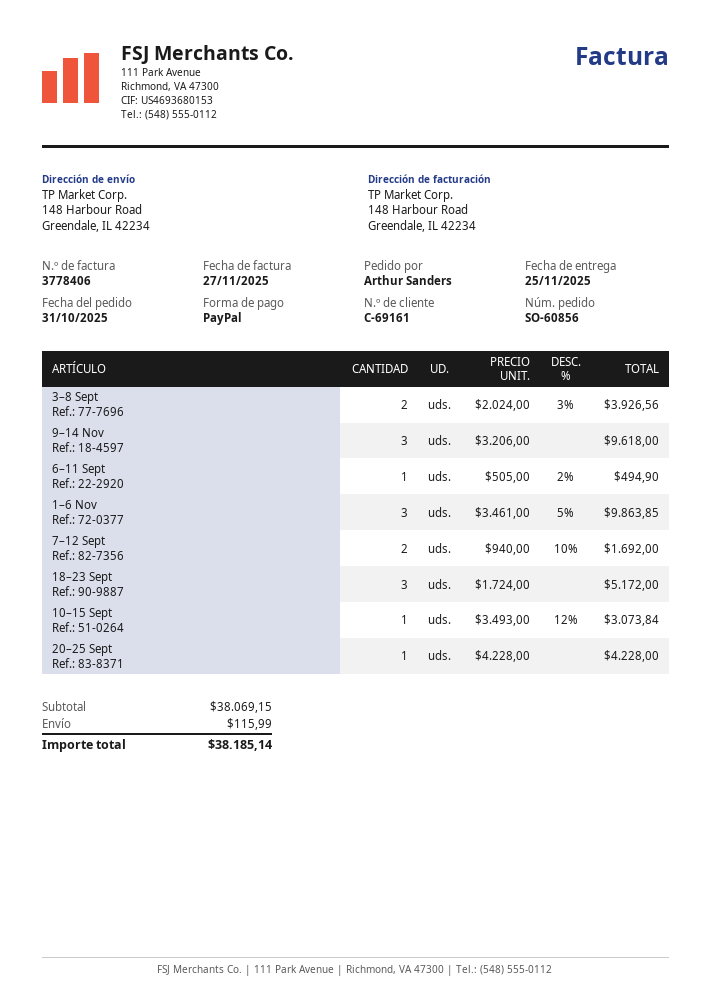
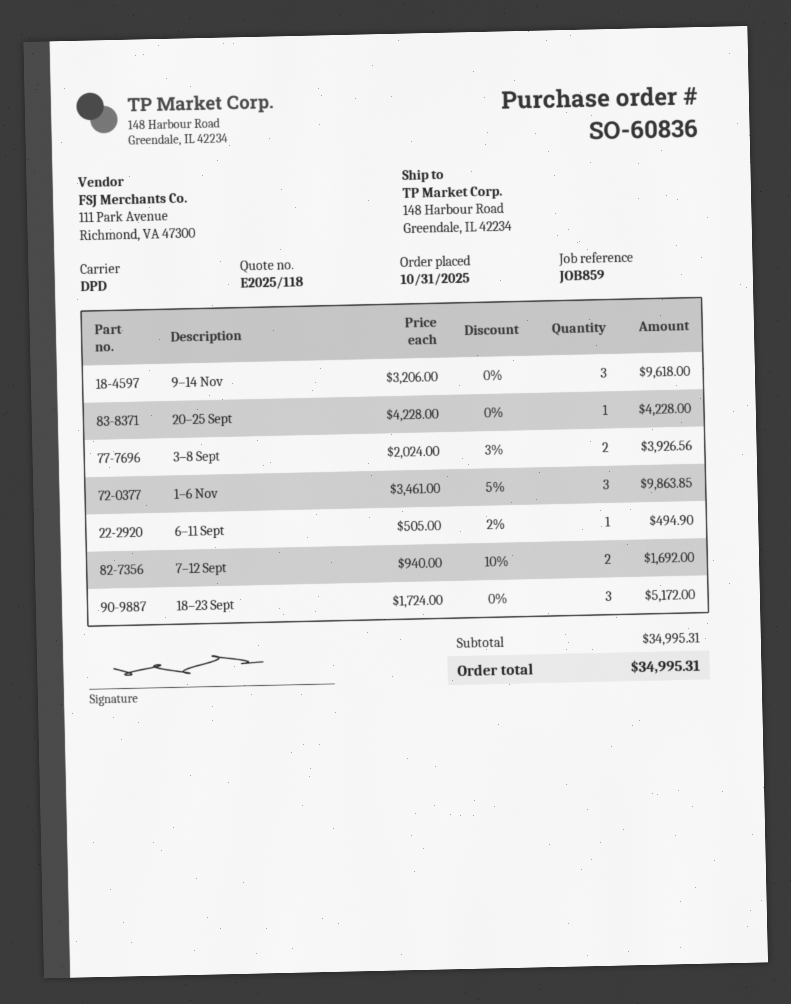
order number: SO-60856 -> SO-60836
10–15 Sept: 1 x 3493.00 - 12% = 3073.84 -> none
subtotal: 38069.15 -> 34995.31
shipping: 115.99 -> none
total: 38185.14 -> 34995.31

